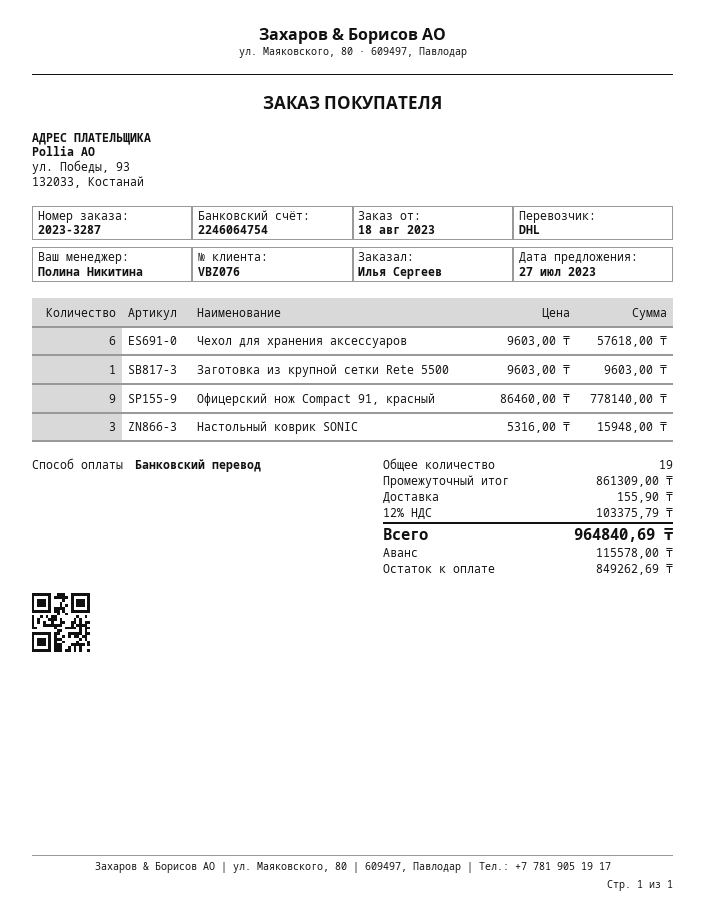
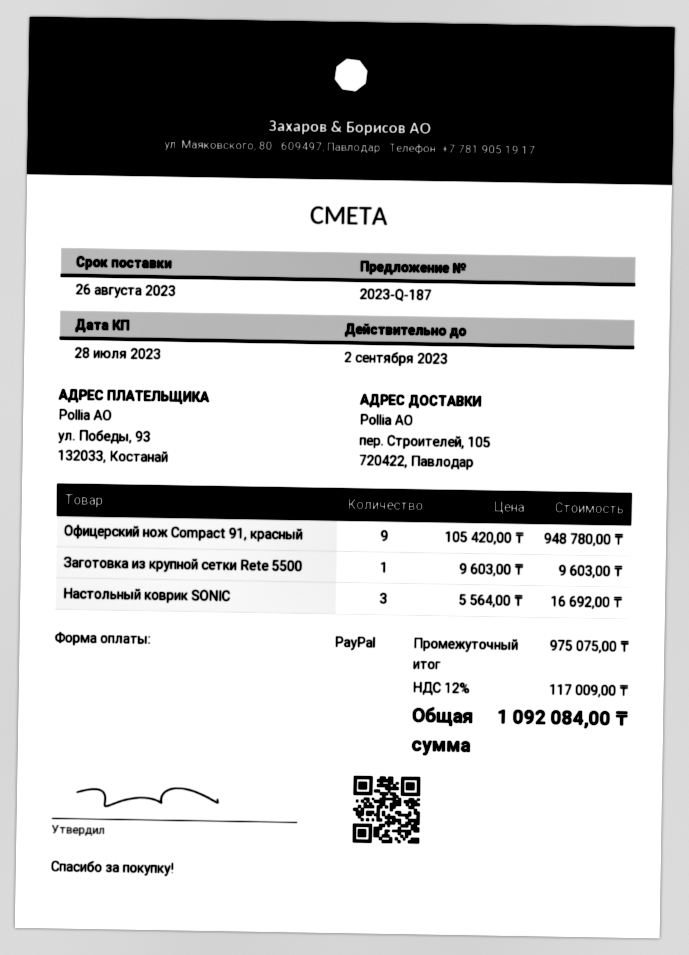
quote date: 2023-07-27 -> 2023-07-28
payment method: bank transfer -> PayPal
Чехол для хранения аксессуаров: 6 x 9603.00 = 57618.00 -> none
Офицерский нож Compact 91, красный: 9 x 86460.00 = 778140.00 -> 9 x 105420.00 = 948780.00
Настольный коврик SONIC: 3 x 5316.00 = 15948.00 -> 3 x 5564.00 = 16692.00
subtotal: 861309.00 -> 975075.00
shipping: 155.90 -> none
tax: 12% = 103375.79 -> 12% = 117009.00
total: 964840.69 -> 1092084.00

